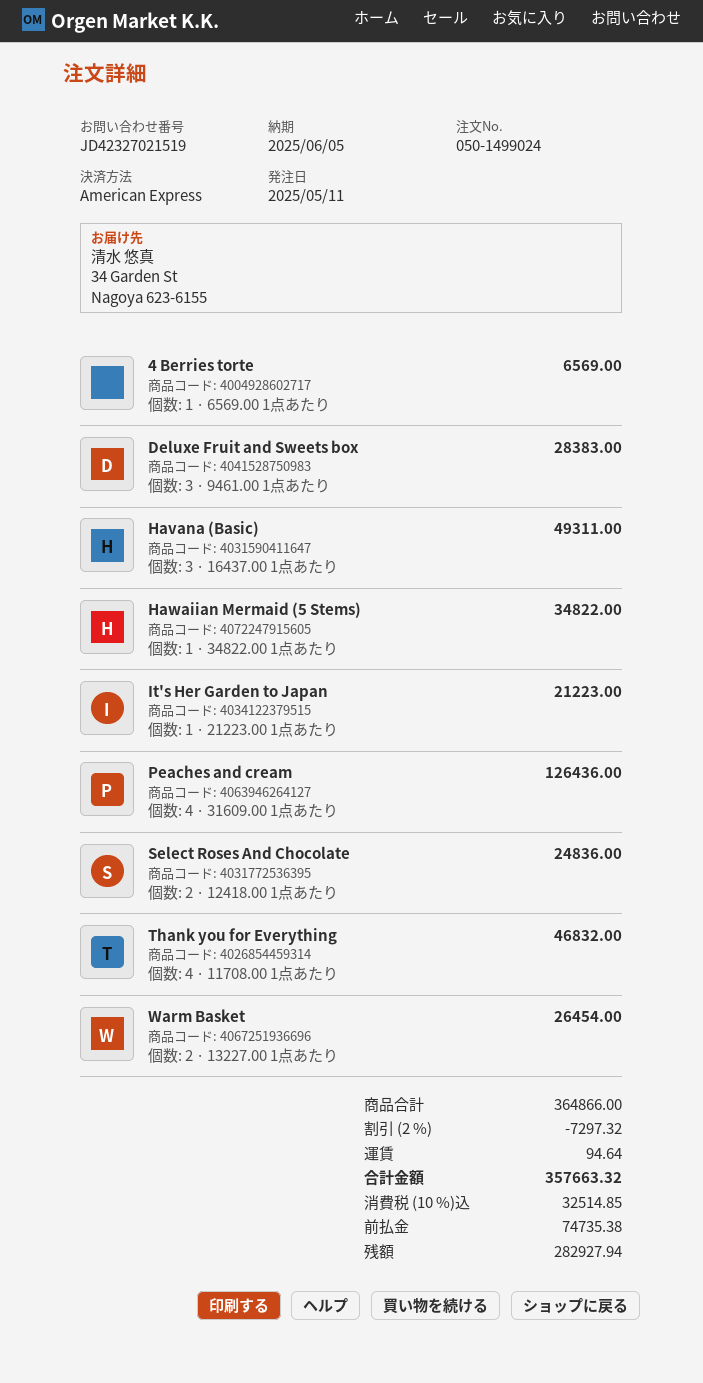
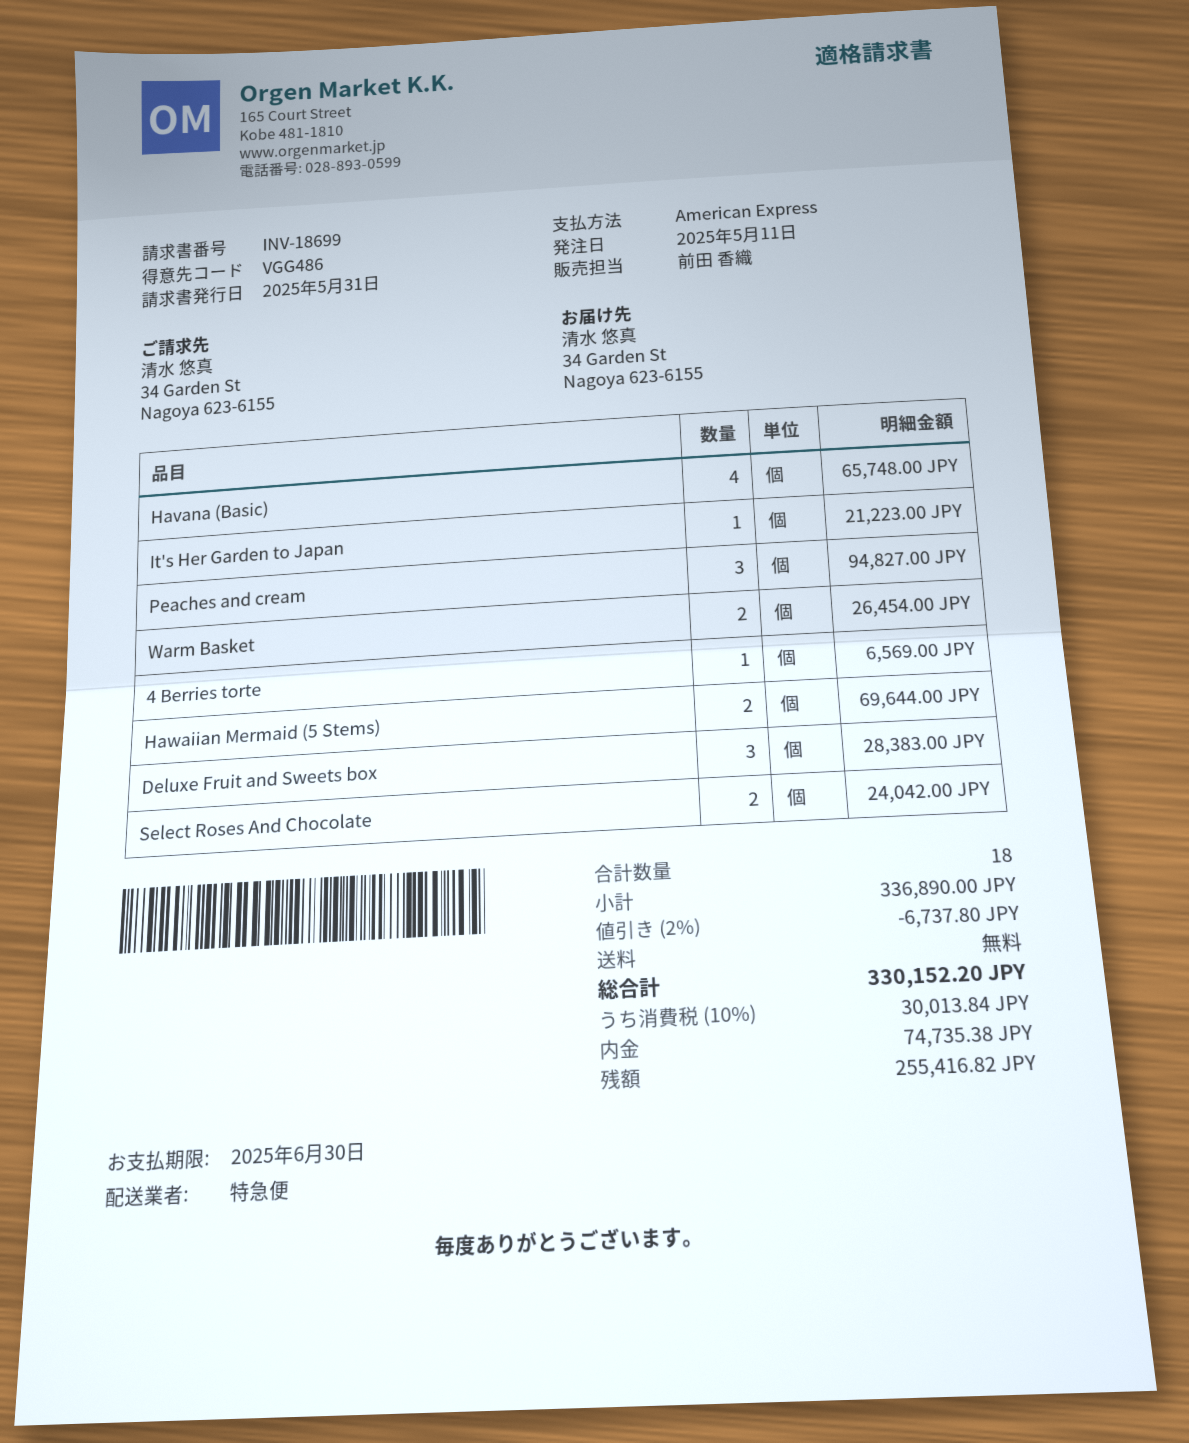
Havana (Basic): 3 for 49311.00 -> 4 for 65748.00
Hawaiian Mermaid (5 Stems): 1 for 34822.00 -> 2 for 69644.00
Peaches and cream: 4 for 126436.00 -> 3 for 94827.00
Select Roses And Chocolate: 2 for 24836.00 -> 2 for 24042.00
Thank you for Everything: 4 for 46832.00 -> none
subtotal: 364866.00 -> 336890.00
discount: 2% = 7297.32 -> 2% = 6737.80
shipping: 94.64 -> 0.00
tax: 10% = 32514.85 -> 10% = 30013.84
total: 357663.32 -> 330152.20
balance: 282927.94 -> 255416.82

